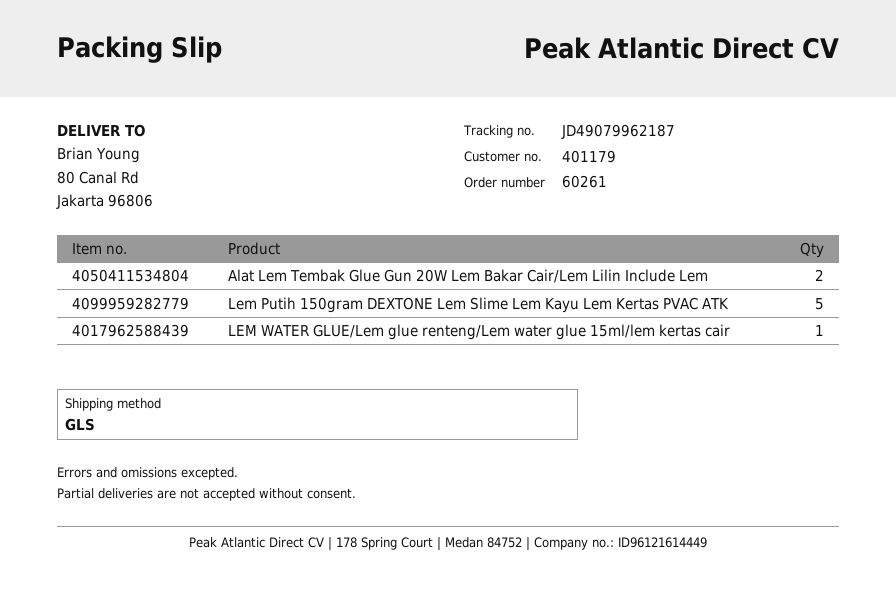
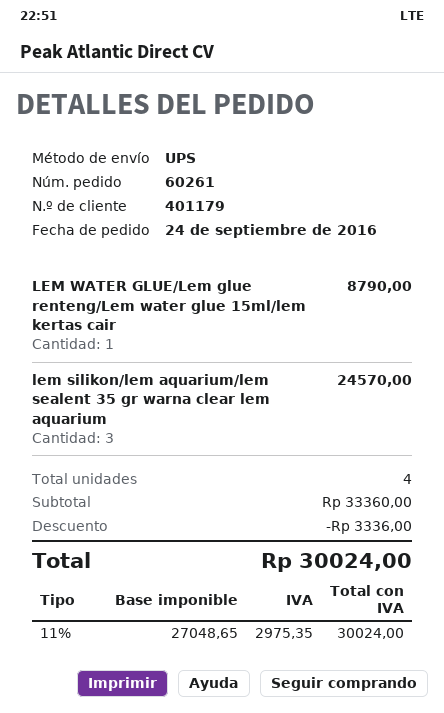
shipping method: GLS -> UPS
Alat Lem Tembak Glue Gun 20W Lem Bakar Cair/Lem Lilin Include Lem: 2 -> none
Lem Putih 150gram DEXTONE Lem Slime Lem Kayu Lem Kertas PVAC ATK: 5 -> none
lem silikon/lem aquarium/lem sealent 35 gr warna clear lem aquarium: none -> 3

